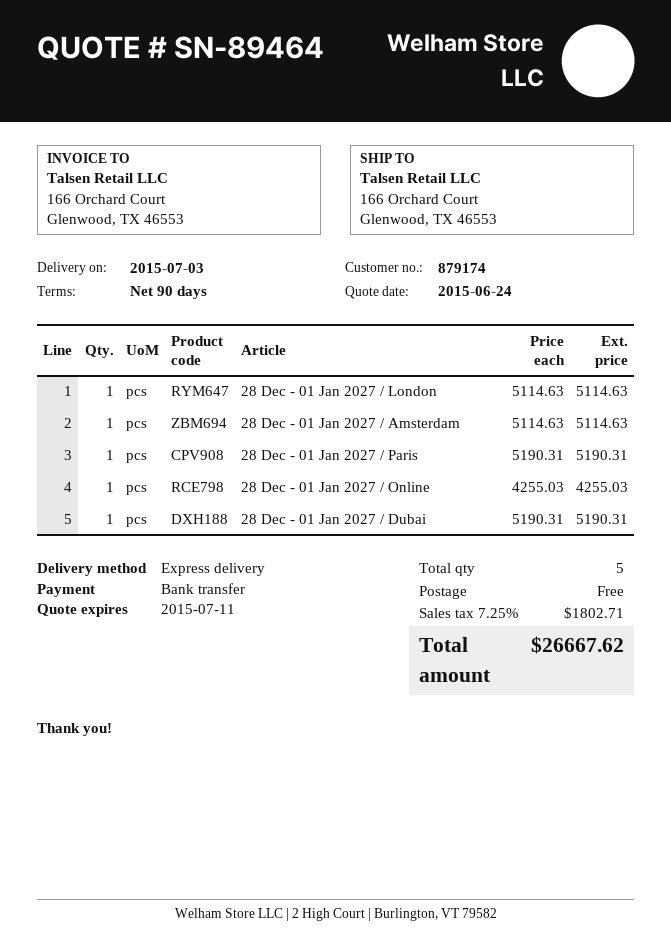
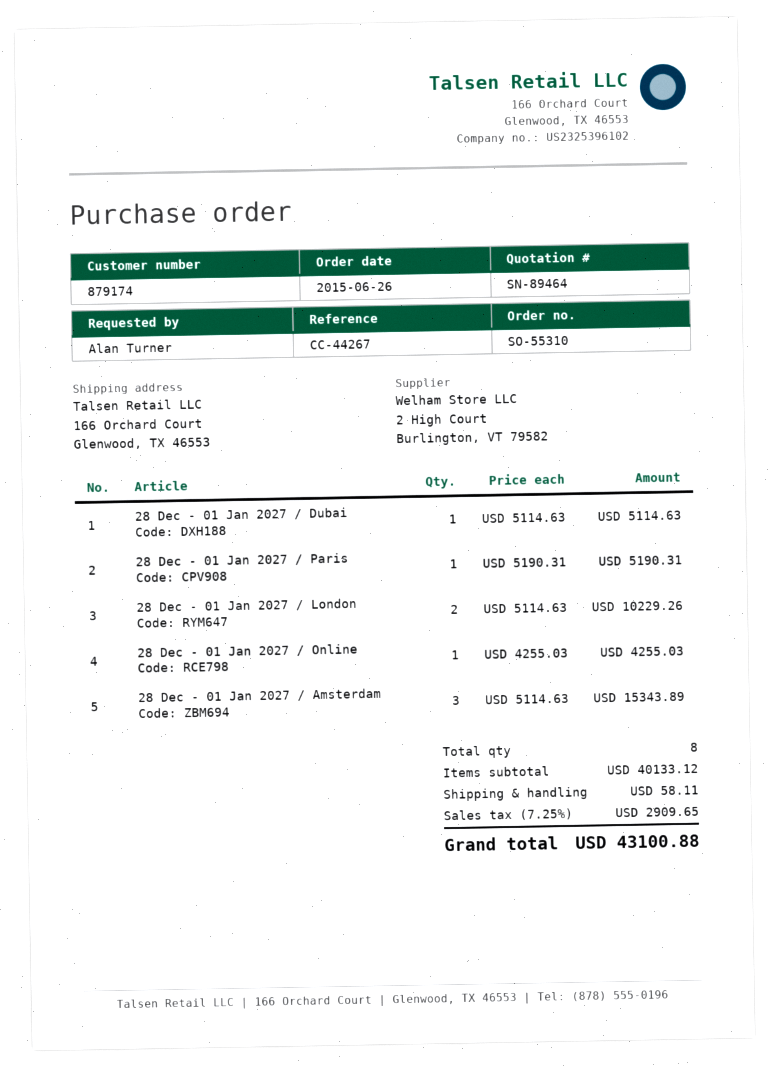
28 Dec - 01 Jan 2027 / London: 1 x 5114.63 = 5114.63 -> 2 x 5114.63 = 10229.26
28 Dec - 01 Jan 2027 / Amsterdam: 1 x 5114.63 = 5114.63 -> 3 x 5114.63 = 15343.89
28 Dec - 01 Jan 2027 / Dubai: 1 x 5190.31 = 5190.31 -> 1 x 5114.63 = 5114.63
total quantity: 5 -> 8
shipping: 0.00 -> 58.11
tax: 7.25% = 1802.71 -> 7.25% = 2909.65
total: 26667.62 -> 43100.88

